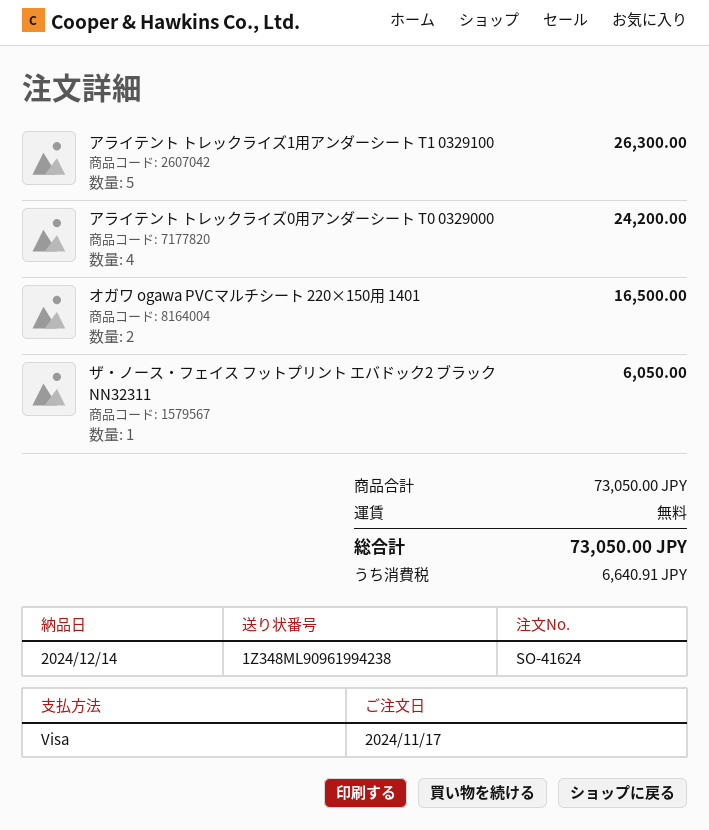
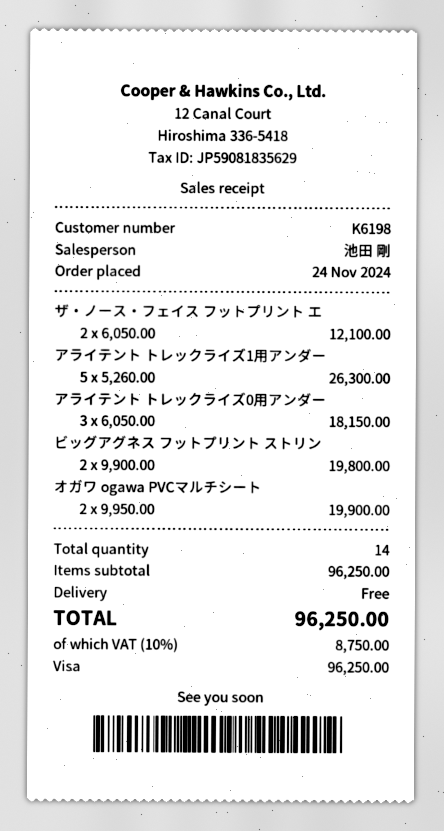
order date: 2024-11-17 -> 2024-11-24
アライテント トレックライズ0用アンダーシート T0 0329000: 4 for 24200.00 -> 3 for 18150.00
オガワ ogawa PVCマルチシート 220×150用 1401: 2 for 16500.00 -> 2 for 19900.00
ザ・ノース・フェイス フットプリント エバドック2 ブラック NN32311: 1 for 6050.00 -> 2 for 12100.00
ビッグアグネス フットプリント ストリン: none -> 2 for 19800.00
subtotal: 73050.00 -> 96250.00
tax: 6640.91 -> 8750.00
total: 73050.00 -> 96250.00

